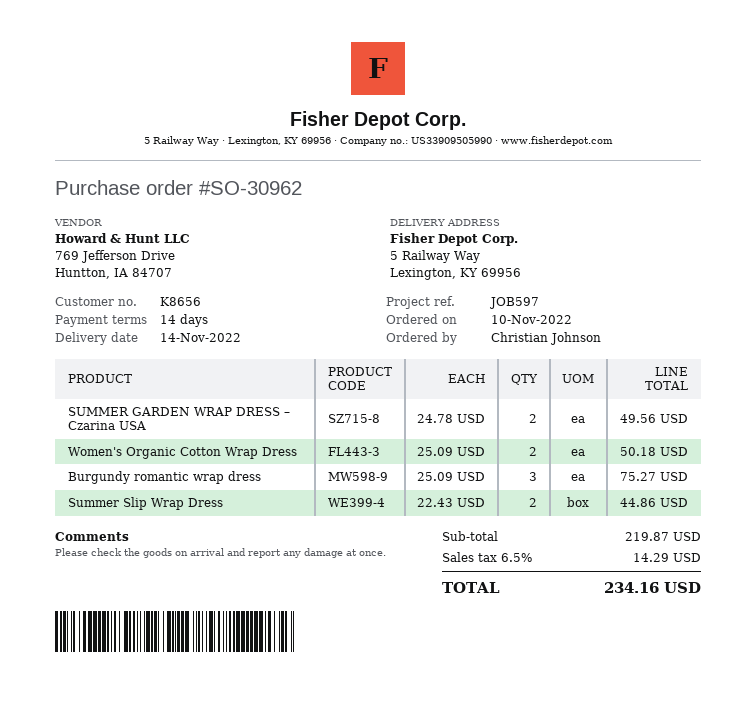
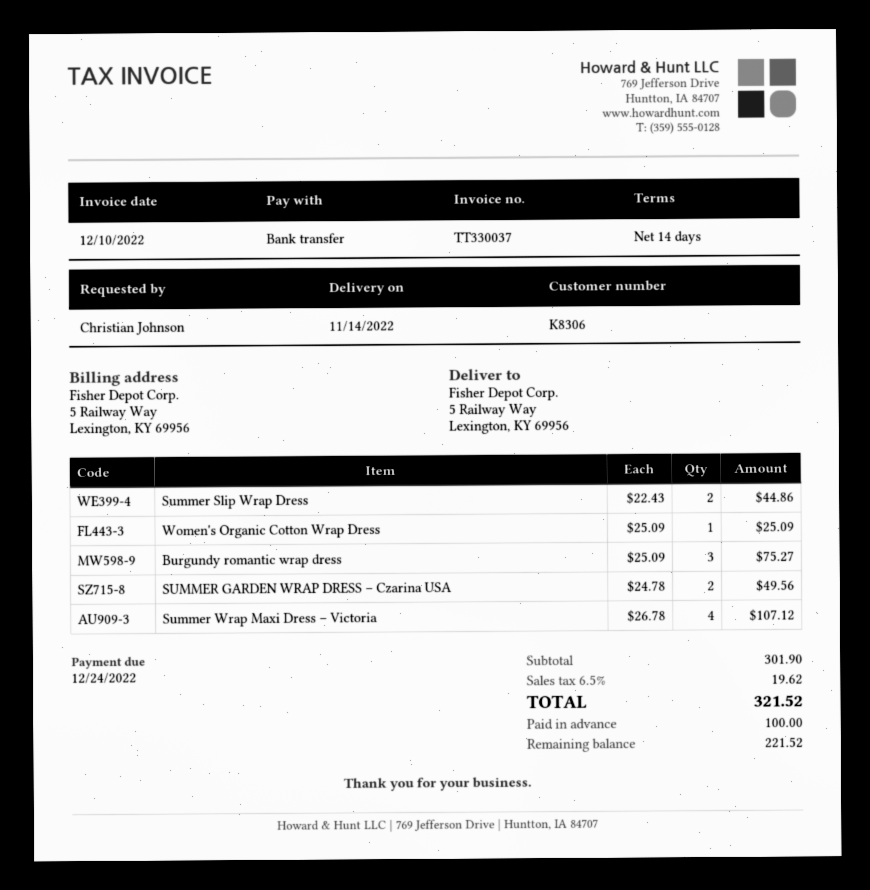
customer number: K8656 -> K8306
Women's Organic Cotton Wrap Dress: 2 x 25.09 = 50.18 -> 1 x 25.09 = 25.09
Summer Wrap Maxi Dress – Victoria: none -> 4 x 26.78 = 107.12
subtotal: 219.87 -> 301.90
tax: 6.5% = 14.29 -> 6.5% = 19.62
total: 234.16 -> 321.52

